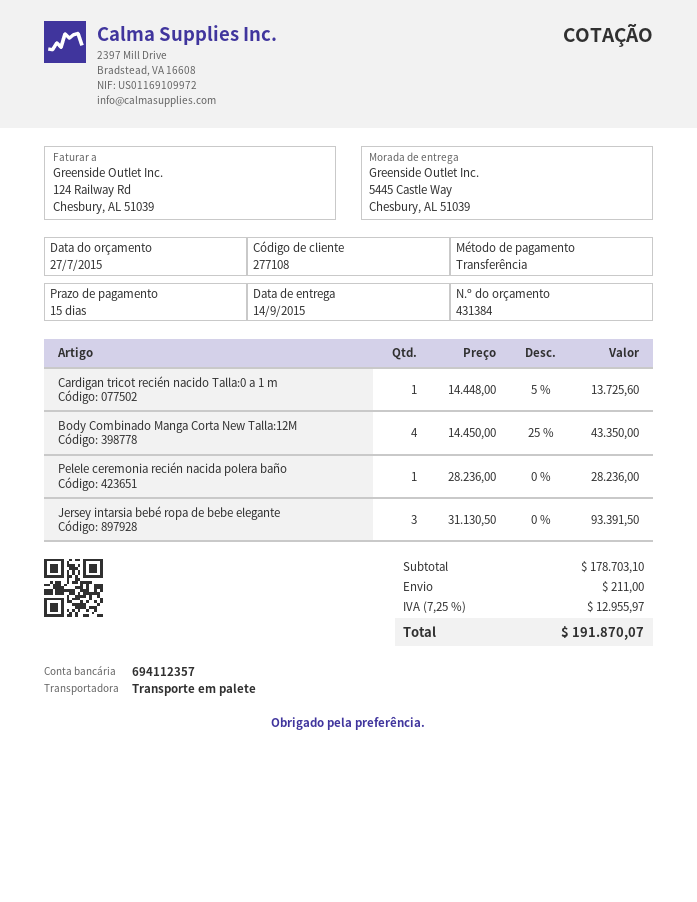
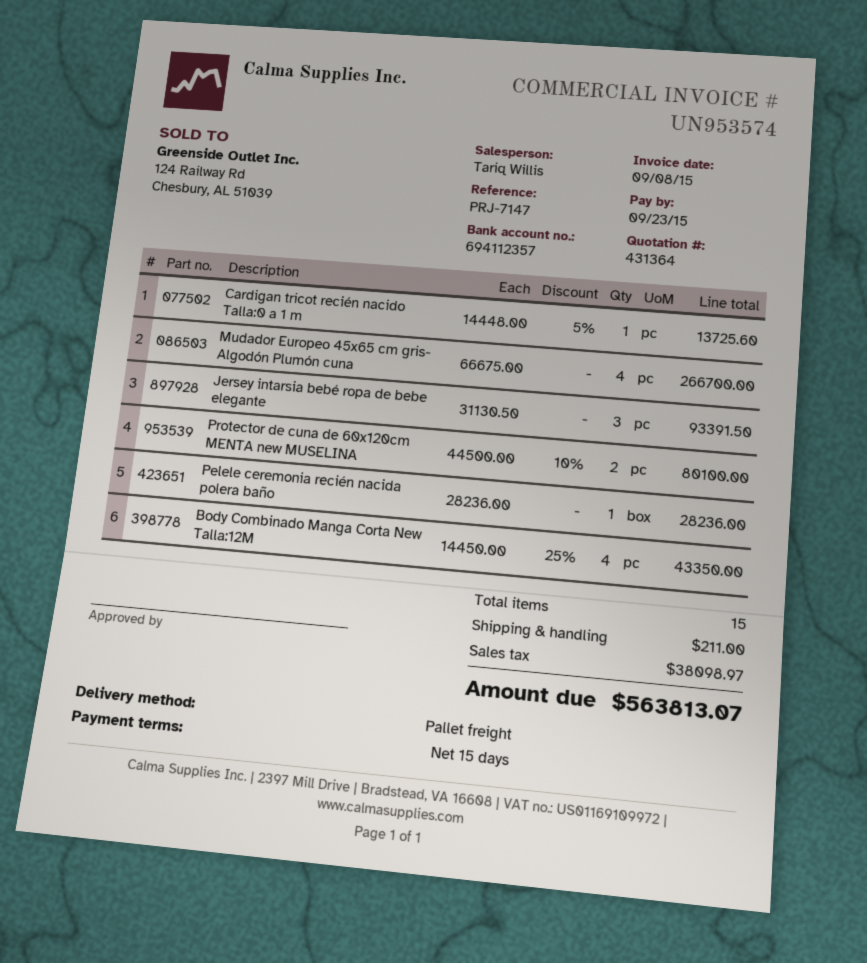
quote number: 431384 -> 431364
Mudador Europeo 45x65 cm gris- Algodón Plumón cuna: none -> 4 x 66675.00 = 266700.00
Protector de cuna de 60x120cm MENTA new MUSELINA: none -> 2 x 44500.00 - 10% = 80100.00
tax: 12955.97 -> 38098.97
total: 191870.07 -> 563813.07

